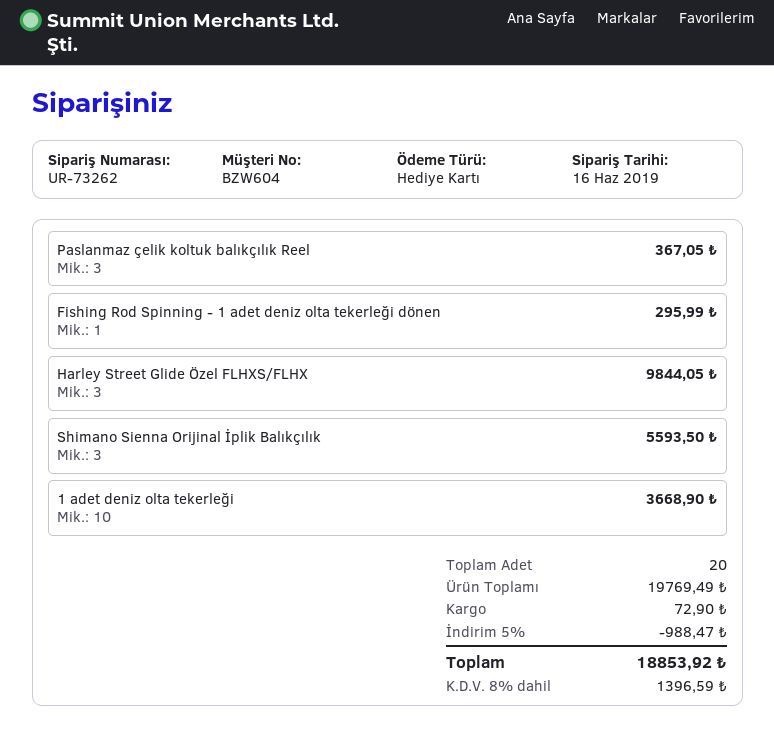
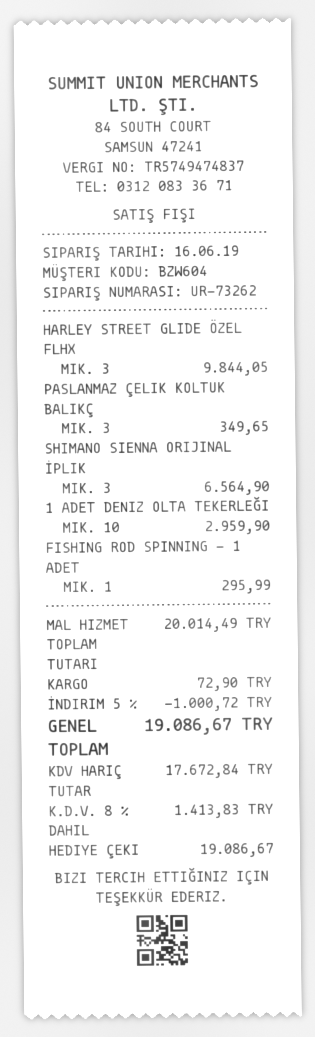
Paslanmaz çelik koltuk balıkçılık Reel: 3 for 367.05 -> 3 for 349.65
Shimano Sienna Orijinal İplik Balıkçılık: 3 for 5593.50 -> 3 for 6564.90
1 adet deniz olta tekerleği: 10 for 3668.90 -> 10 for 2959.90
subtotal: 19769.49 -> 20014.49
discount: 5% = 988.47 -> 5% = 1000.72
tax: 8% = 1396.59 -> 8% = 1413.83
total: 18853.92 -> 19086.67

